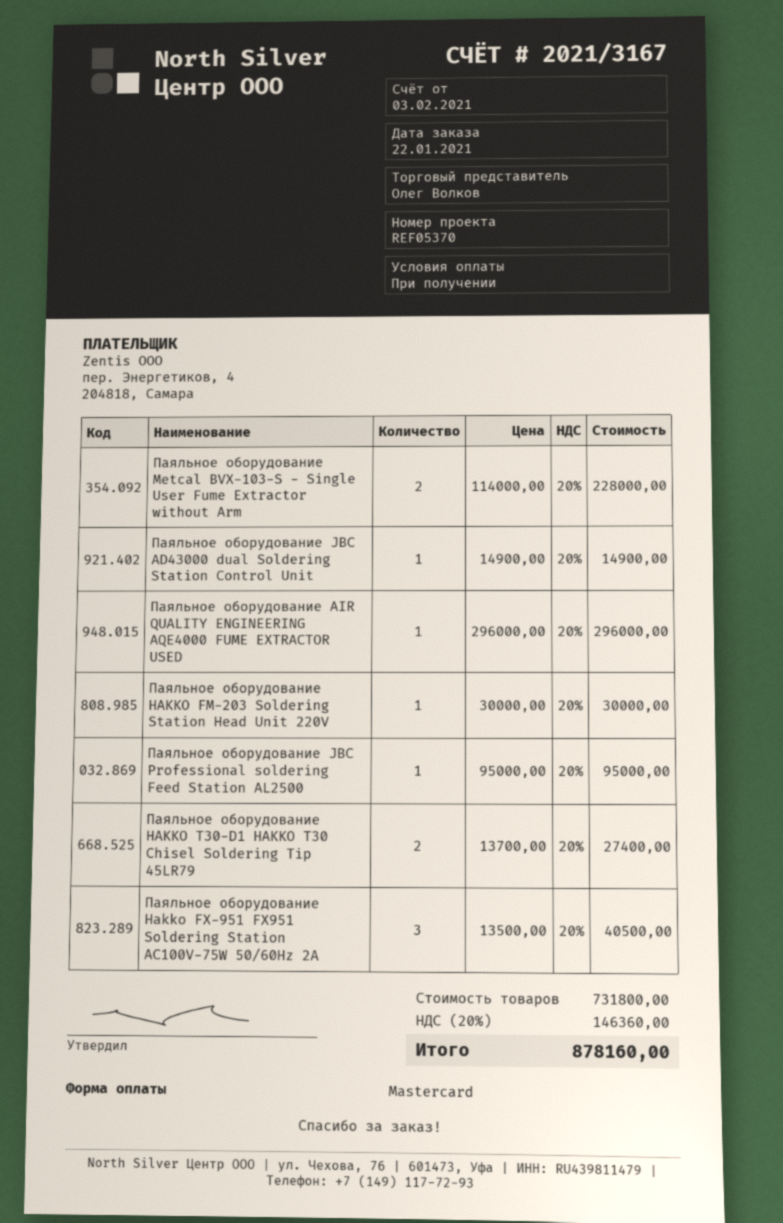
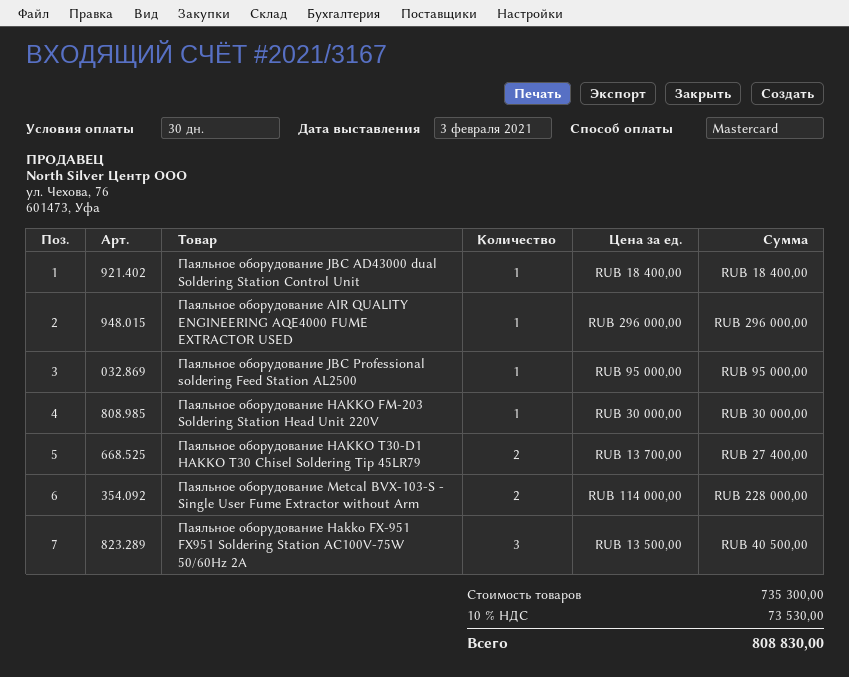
payment terms: on receipt -> 30 days
Паяльное оборудование JBC AD43000 dual Soldering Station Control Unit: 1 x 14900.00 = 14900.00 -> 1 x 18400.00 = 18400.00
subtotal: 731800.00 -> 735300.00
tax: 20% = 146360.00 -> 10% = 73530.00
total: 878160.00 -> 808830.00

